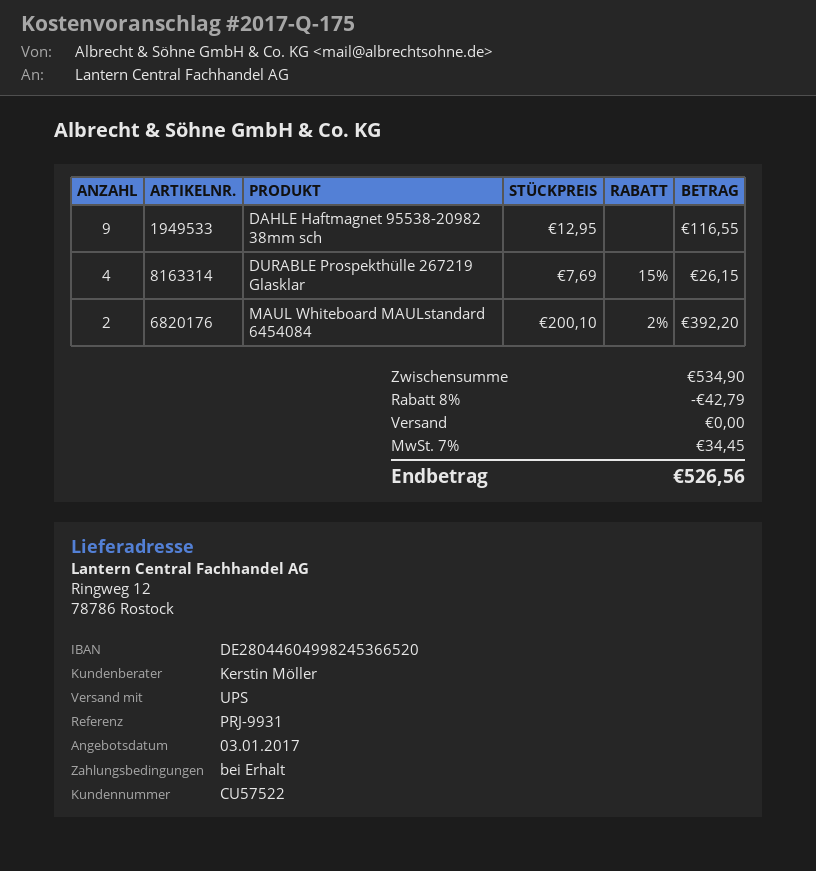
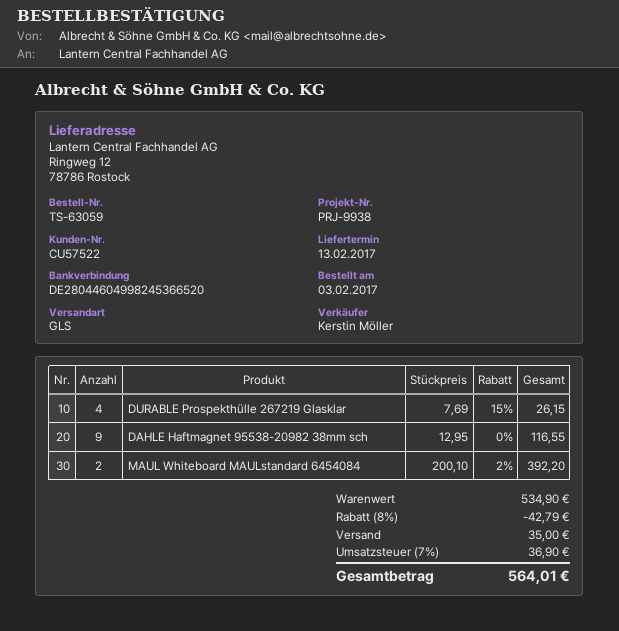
reference: PRJ-9931 -> PRJ-9938
shipping method: UPS -> GLS
shipping: 0.00 -> 35.00
tax: 7% = 34.45 -> 7% = 36.90
total: 526.56 -> 564.01

